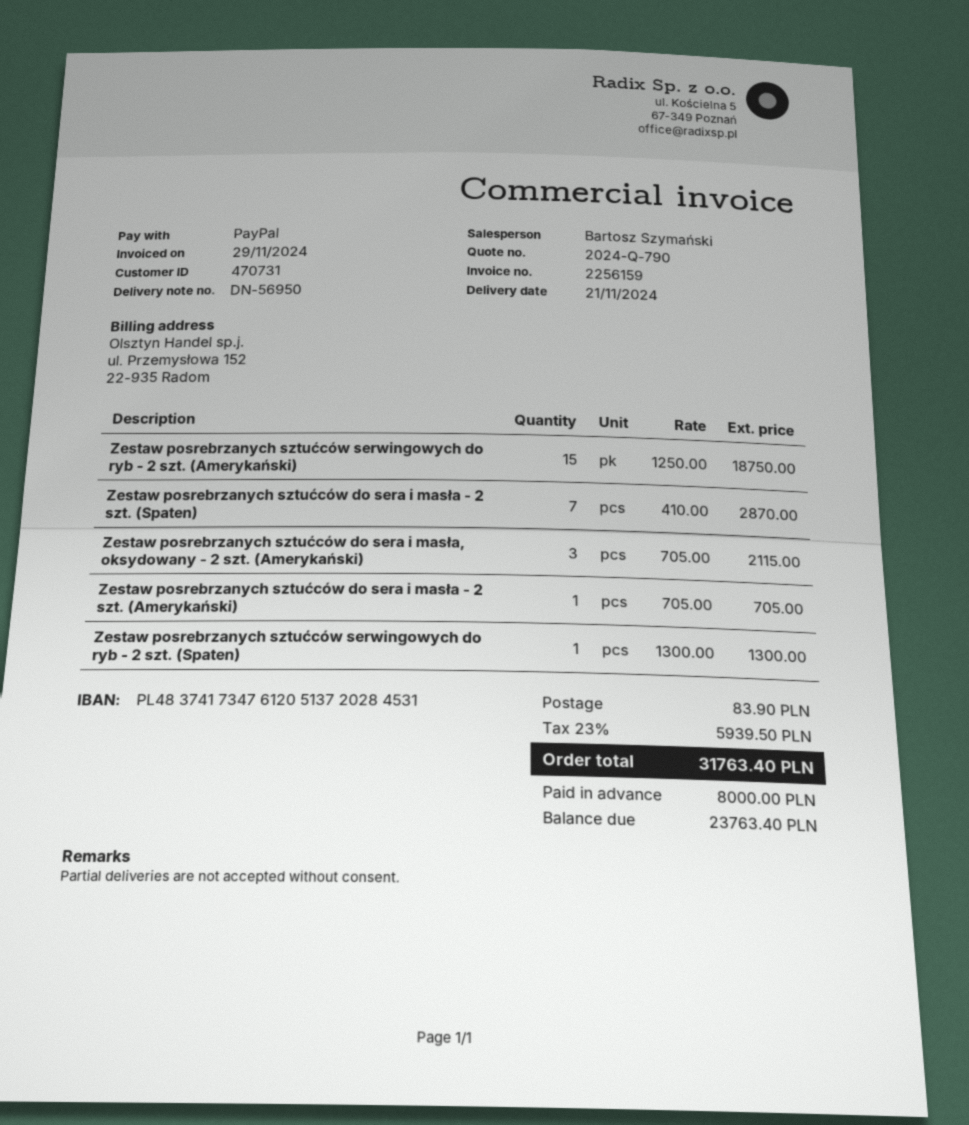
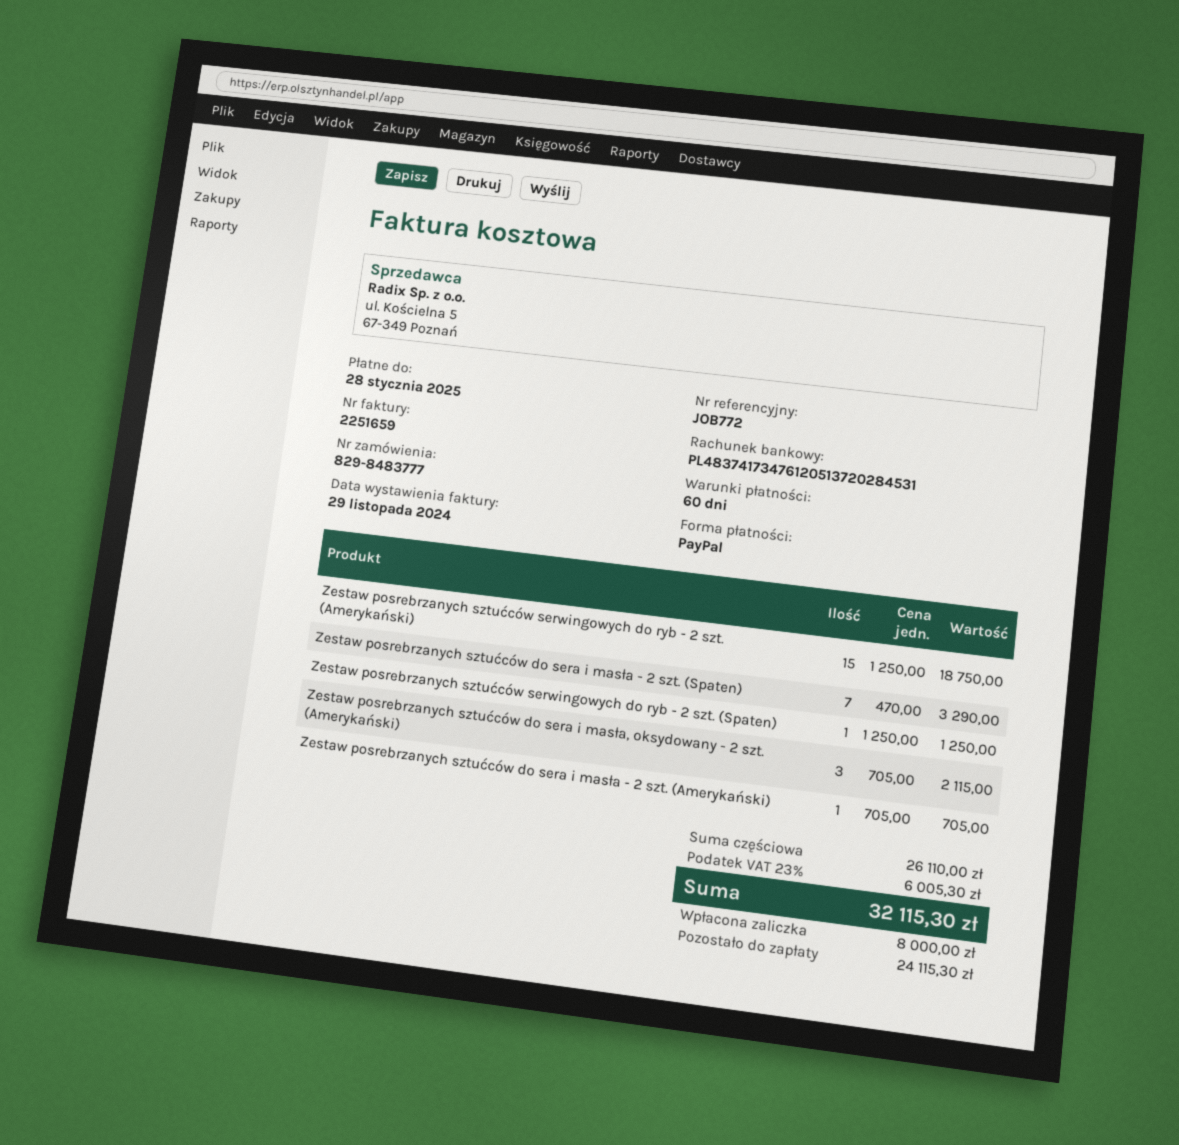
invoice number: 2256159 -> 2251659
Zestaw posrebrzanych sztućców do sera i masła - 2 szt. (Spaten): 7 x 410.00 = 2870.00 -> 7 x 470.00 = 3290.00
Zestaw posrebrzanych sztućców serwingowych do ryb - 2 szt. (Spaten): 1 x 1300.00 = 1300.00 -> 1 x 1250.00 = 1250.00
shipping: 83.90 -> none
tax: 23% = 5939.50 -> 23% = 6005.30
total: 31763.40 -> 32115.30
balance: 23763.40 -> 24115.30

